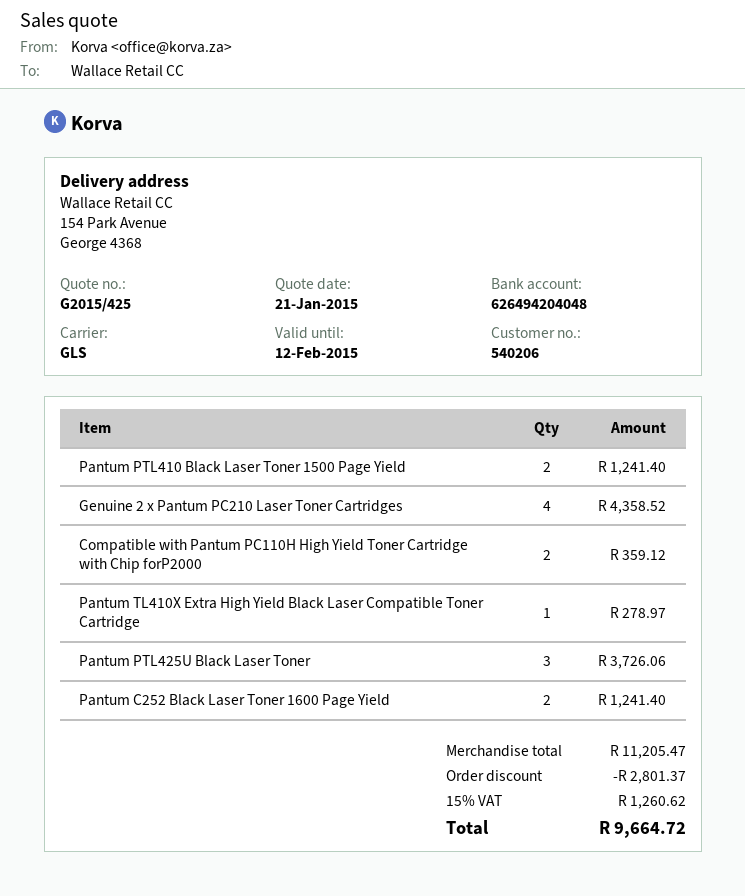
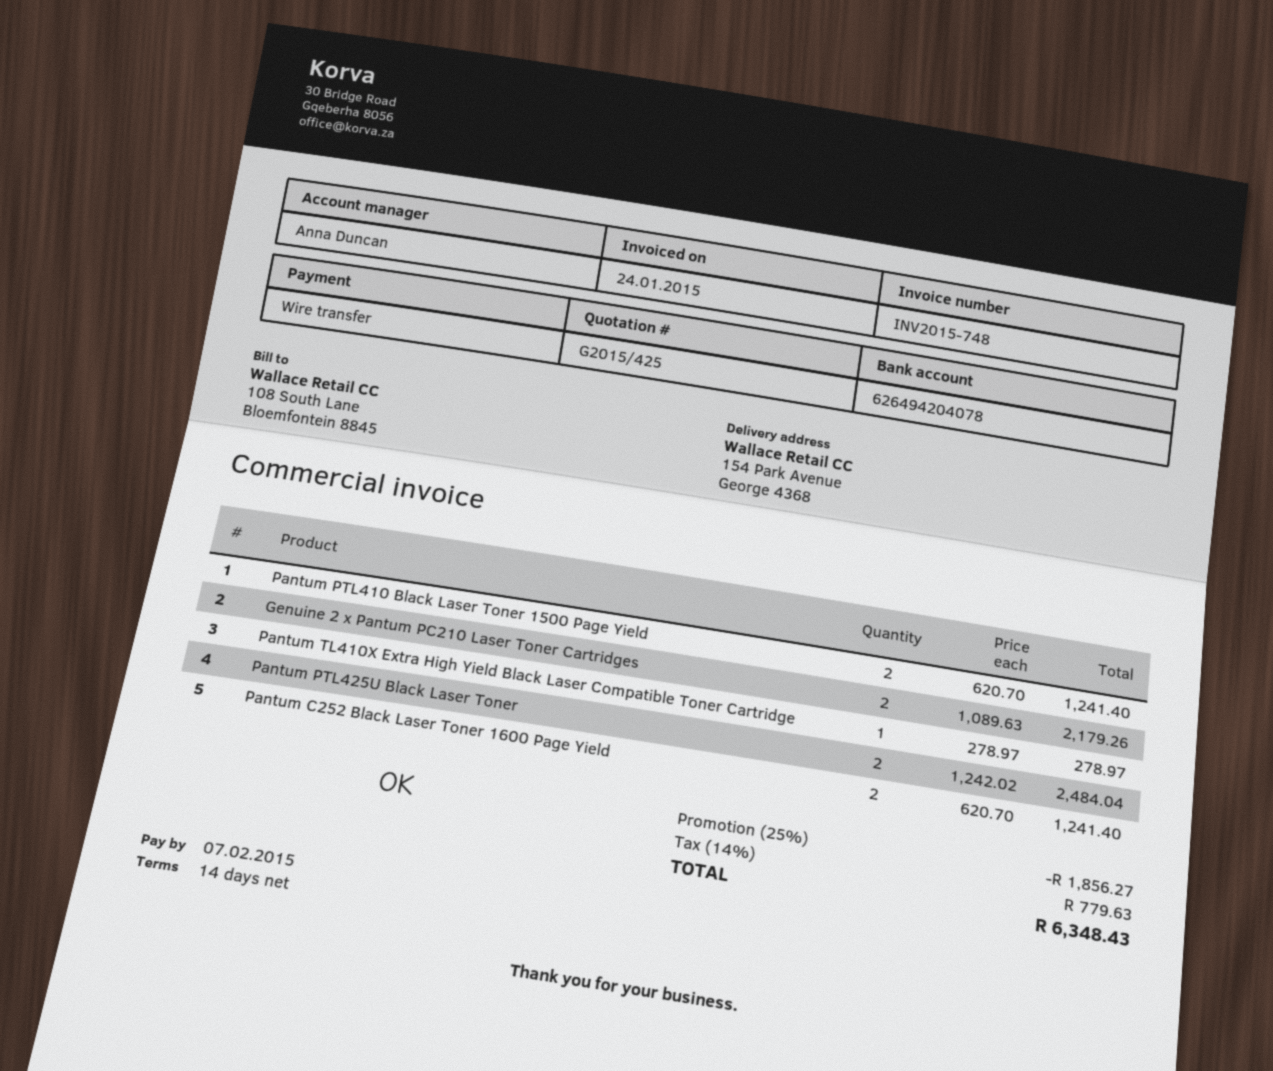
bank account: 626494204048 -> 626494204078
Genuine 2 x Pantum PC210 Laser Toner Cartridges: 4 for 4358.52 -> 2 for 2179.26
Compatible with Pantum PC110H High Yield Toner Cartridge with Chip forP2000: 2 for 359.12 -> none
Pantum PTL425U Black Laser Toner: 3 for 3726.06 -> 2 for 2484.04
discount: 2801.37 -> 1856.27
tax: 15% = 1260.62 -> 14% = 779.63
total: 9664.72 -> 6348.43

